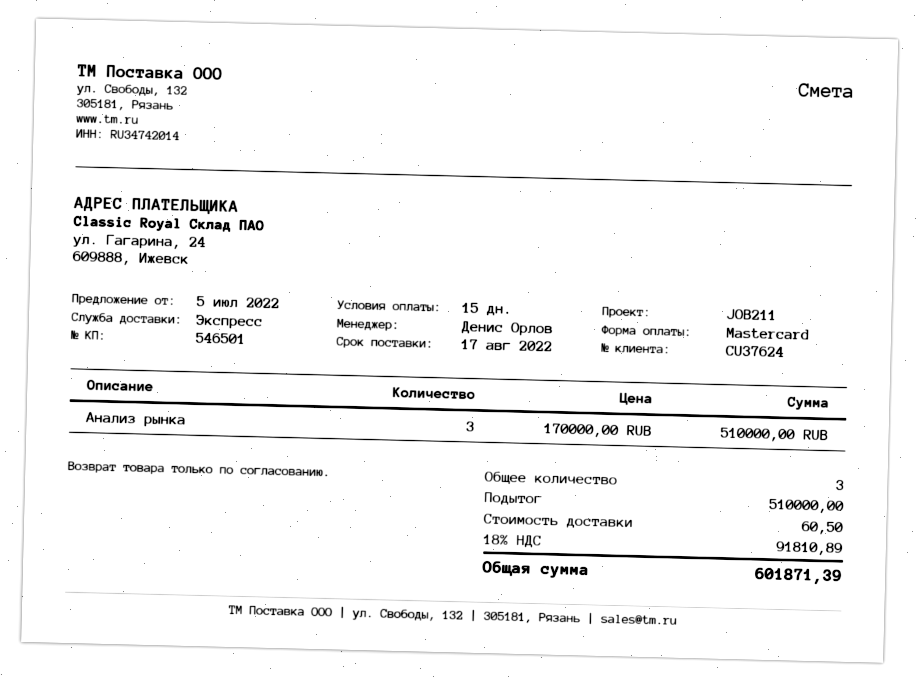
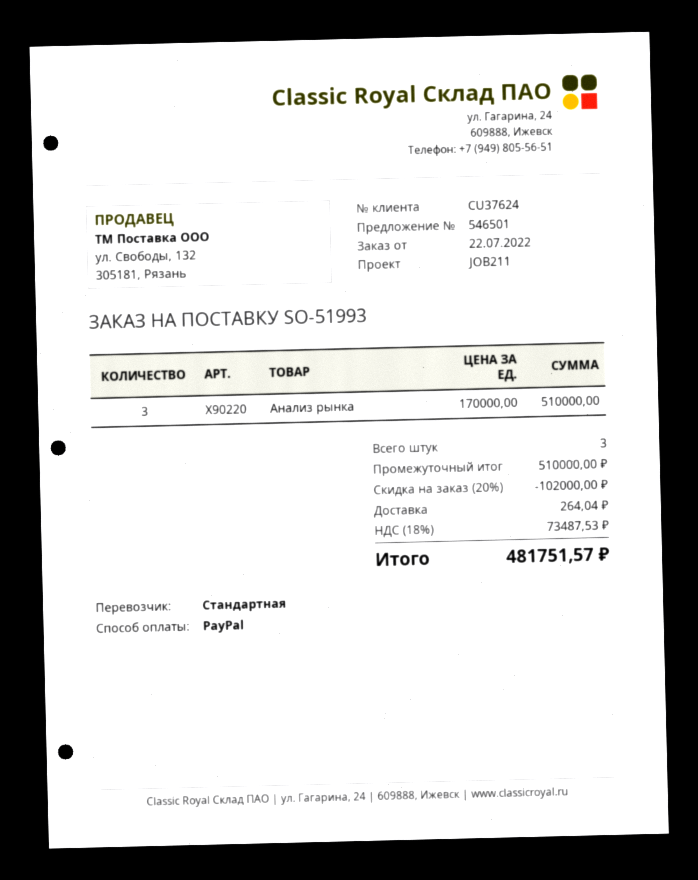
payment method: Mastercard -> PayPal
shipping method: express -> standard
discount: none -> 20% = 102000.00
shipping: 60.50 -> 264.04
tax: 18% = 91810.89 -> 18% = 73487.53
total: 601871.39 -> 481751.57

